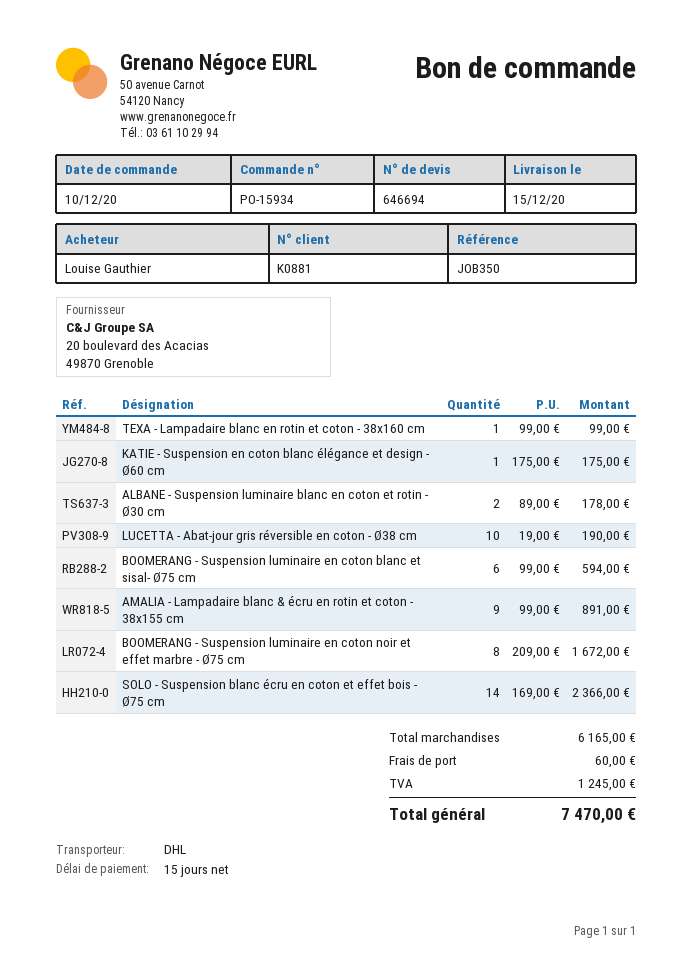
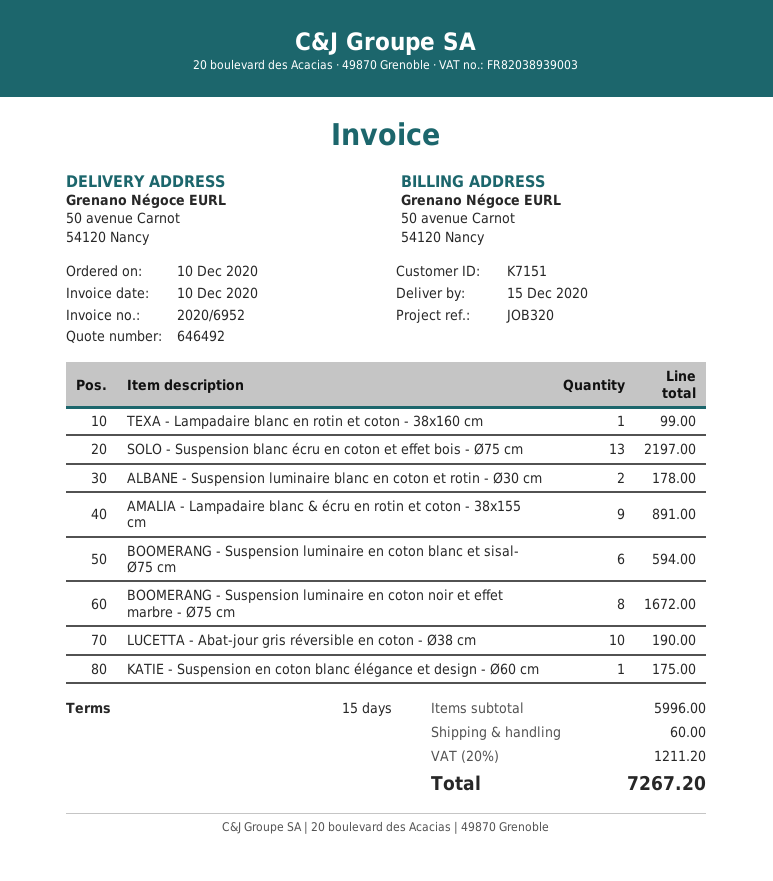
quote number: 646694 -> 646492
customer number: K0881 -> K7151
reference: JOB350 -> JOB320
SOLO - Suspension blanc écru en coton et effet bois - Ø75 cm: 14 for 2366.00 -> 13 for 2197.00
subtotal: 6165.00 -> 5996.00
tax: 1245.00 -> 1211.20
total: 7470.00 -> 7267.20

